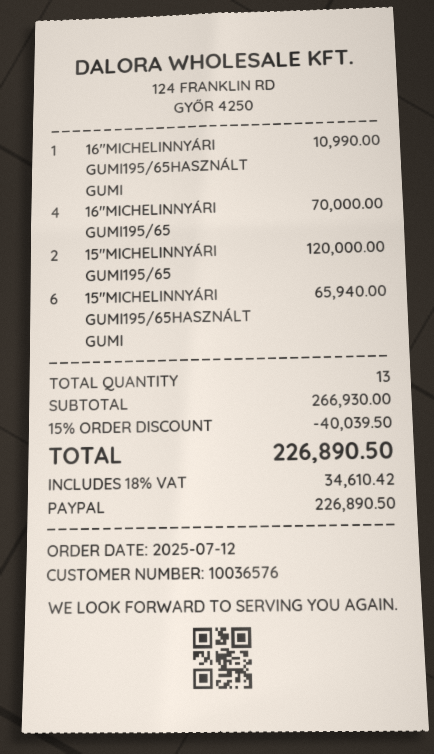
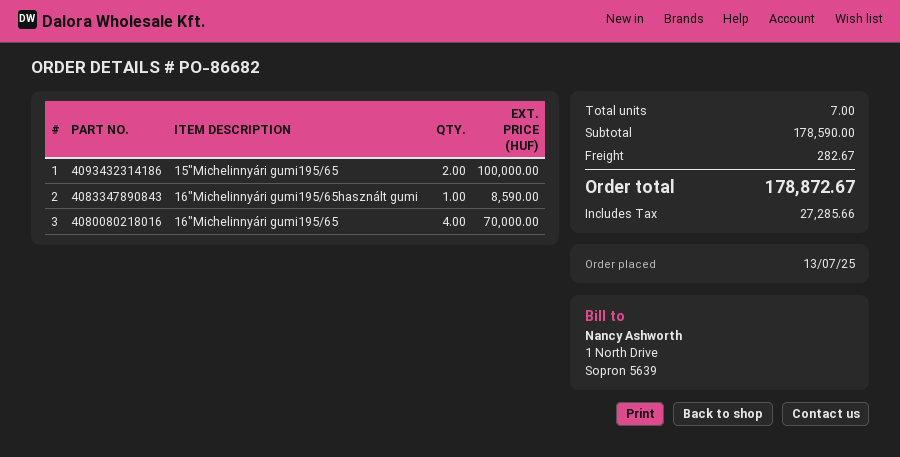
order date: 2025-07-12 -> 2025-07-13
16"MICHELINNYÁRI GUMI195/65HASZNÁLT GUMI: 1 for 10990.00 -> 1 for 8590.00
15"MICHELINNYÁRI GUMI195/65: 2 for 120000.00 -> 2 for 100000.00
15"MICHELINNYÁRI GUMI195/65HASZNÁLT GUMI: 6 for 65940.00 -> none
total quantity: 13 -> 7
subtotal: 266930.00 -> 178590.00
discount: 15% = 40039.50 -> none
shipping: none -> 282.67
tax: 34610.42 -> 27285.66
total: 226890.50 -> 178872.67

